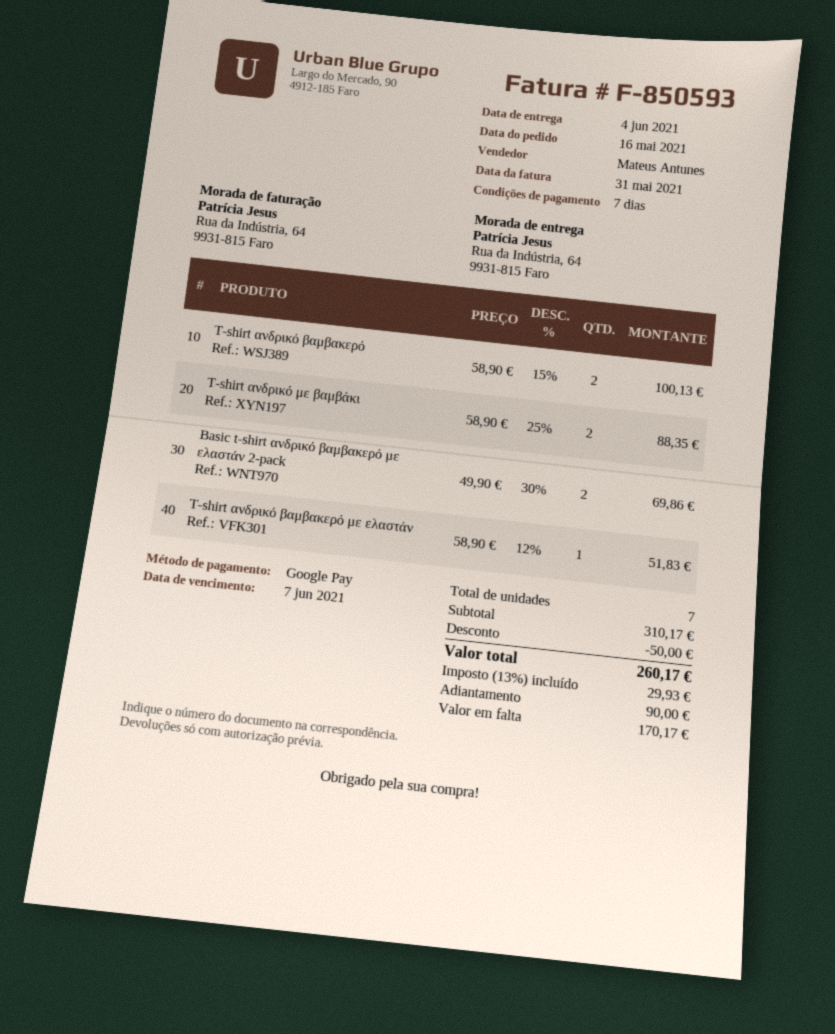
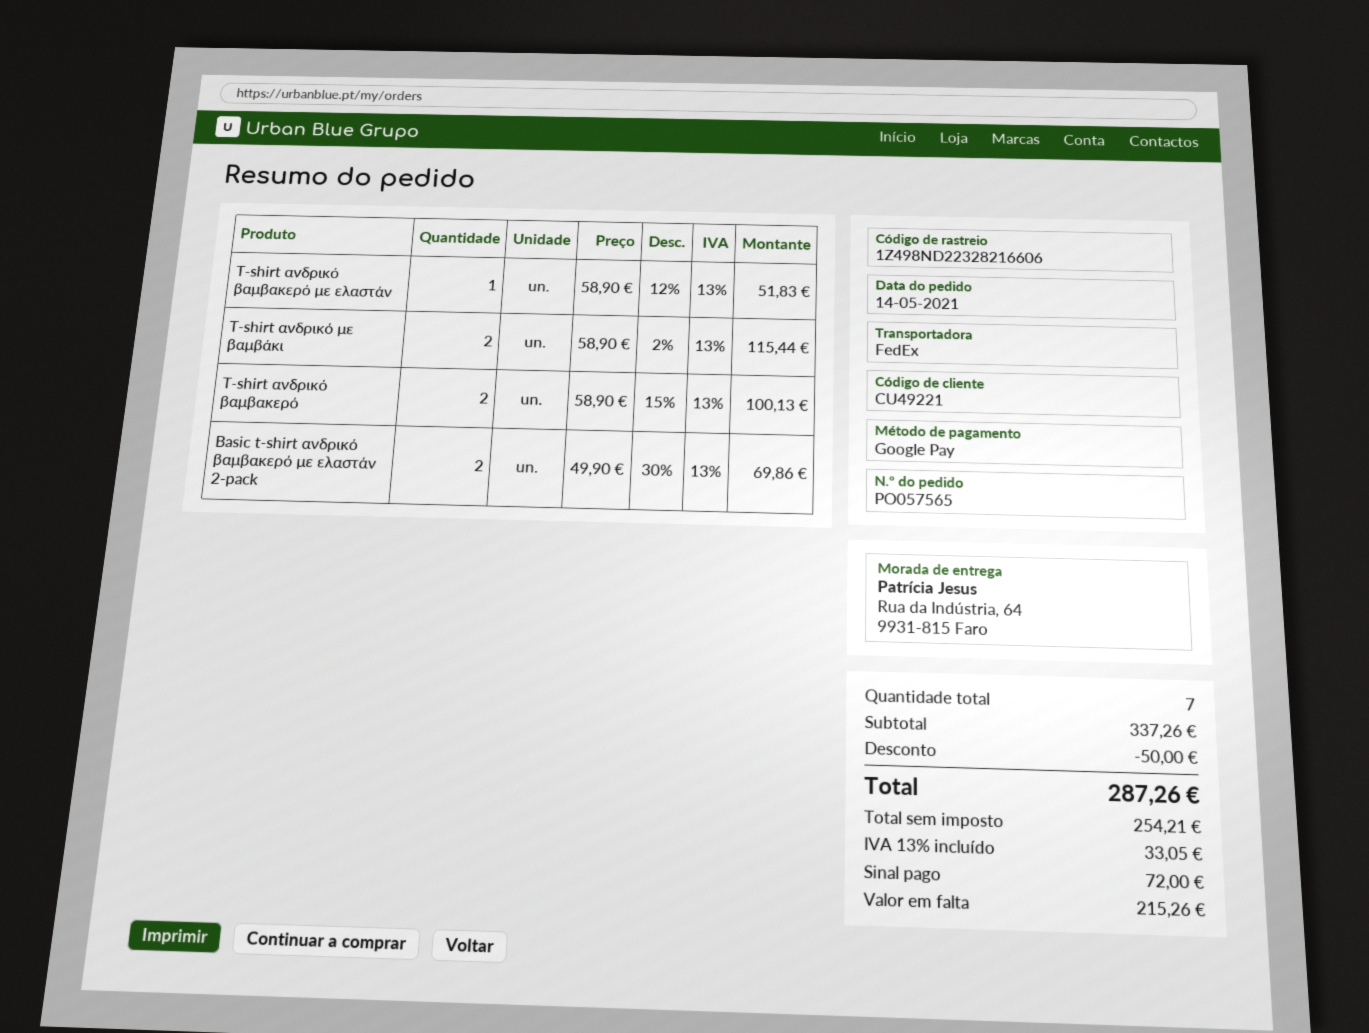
order date: 2021-05-16 -> 2021-05-14
T-shirt ανδρικό με βαμβάκι: 2 x 58.90 - 25% = 88.35 -> 2 x 58.90 - 2% = 115.44
subtotal: 310.17 -> 337.26
tax: 13% = 29.93 -> 13% = 33.05
total: 260.17 -> 287.26
deposit: 90.00 -> 72.00
balance: 170.17 -> 215.26

